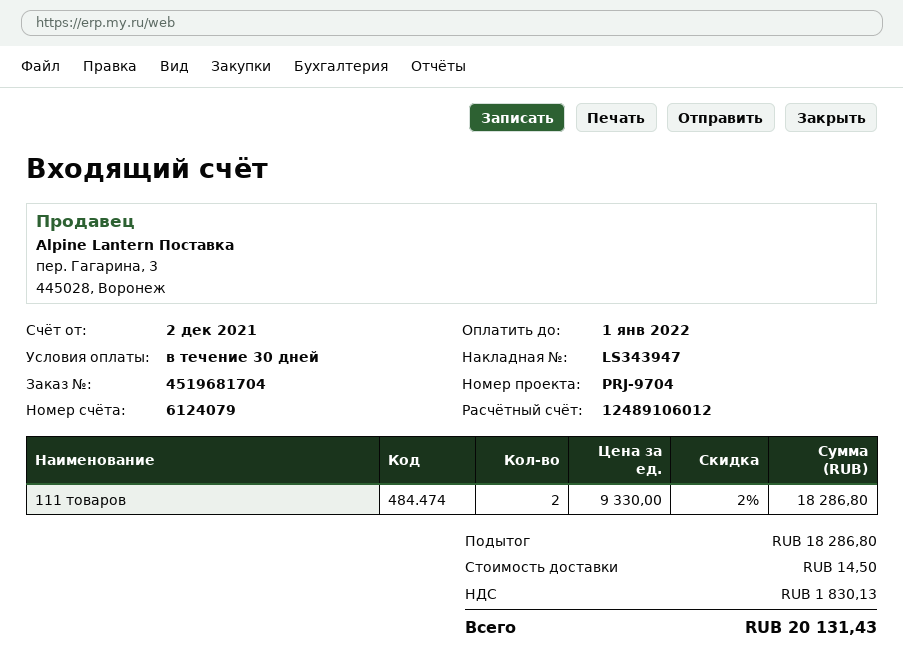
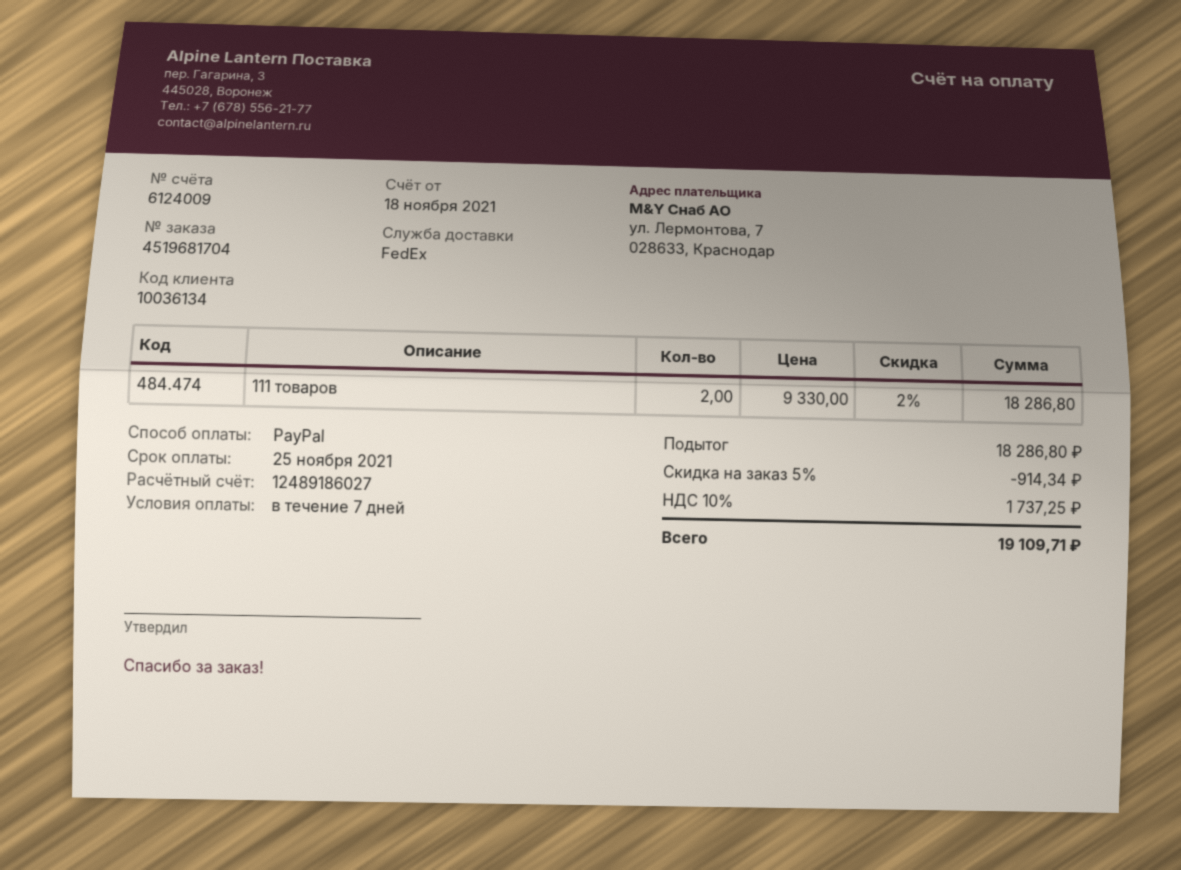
invoice number: 6124079 -> 6124009
invoice date: 2021-12-02 -> 2021-11-18
payment terms: 30 days -> 7 days
due date: 2022-01-01 -> 2021-11-25
bank account: 12489106012 -> 12489186027
discount: none -> 5% = 914.34
shipping: 14.50 -> none
tax: 1830.13 -> 1737.25
total: 20131.43 -> 19109.71

